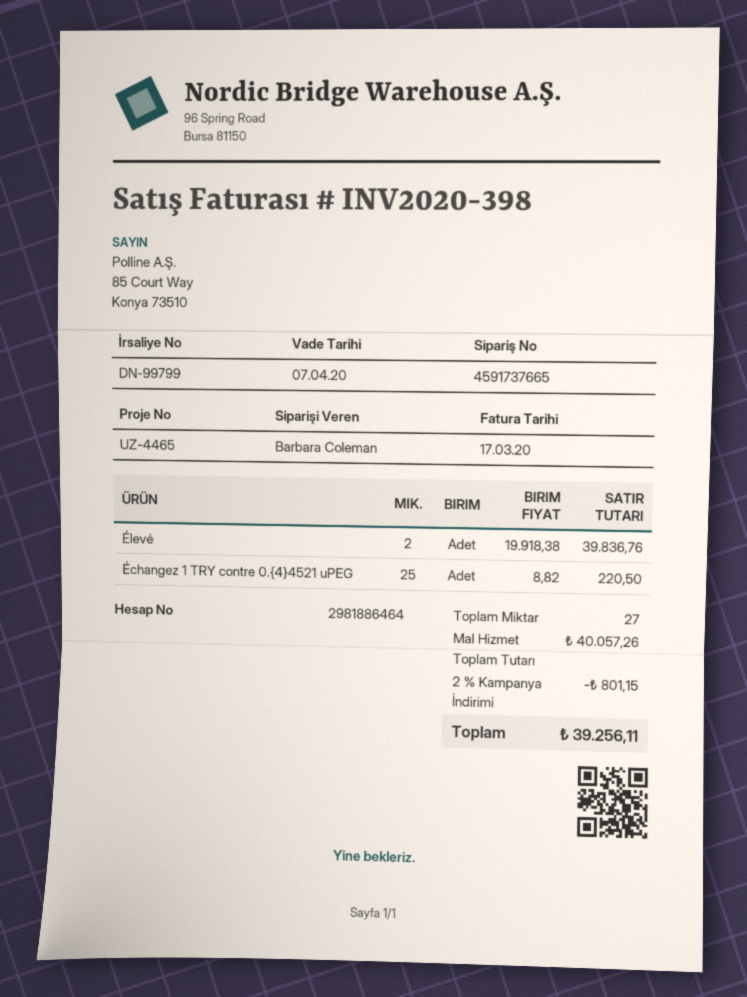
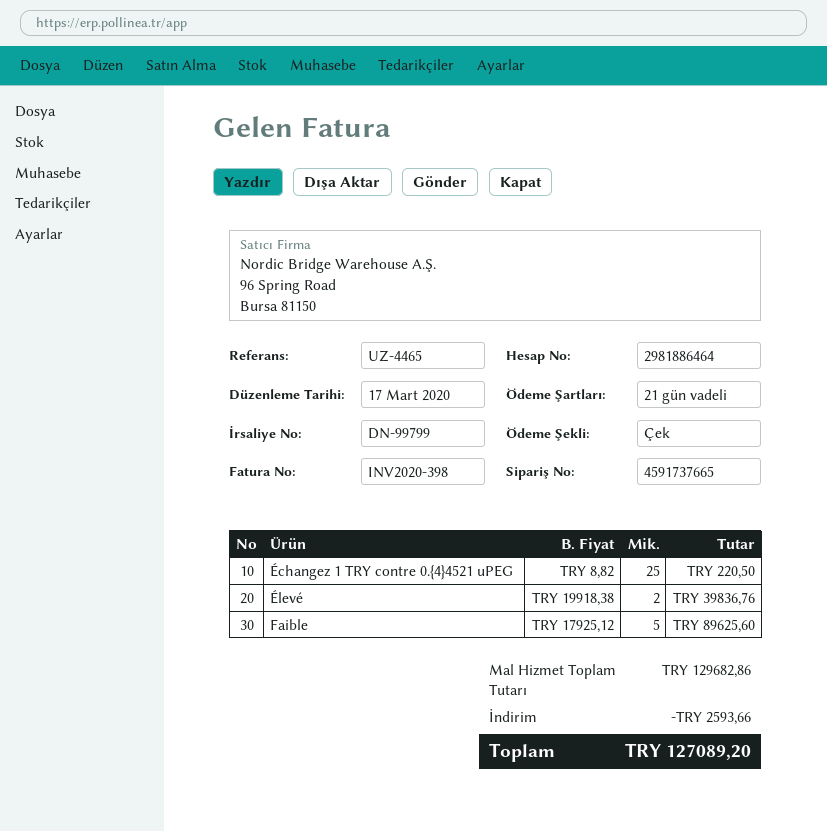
Faible: none -> 5 x 17925.12 = 89625.60
subtotal: 40057.26 -> 129682.86
discount: 801.15 -> 2593.66
total: 39256.11 -> 127089.20

